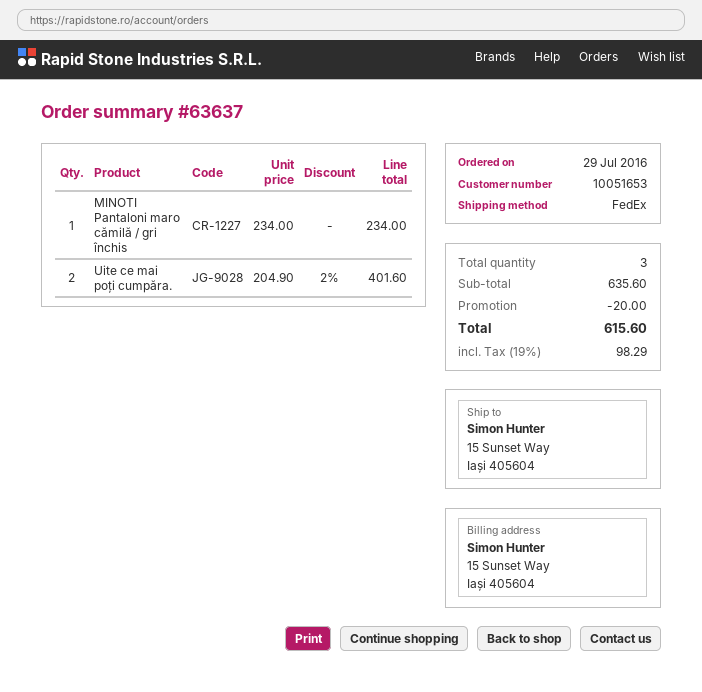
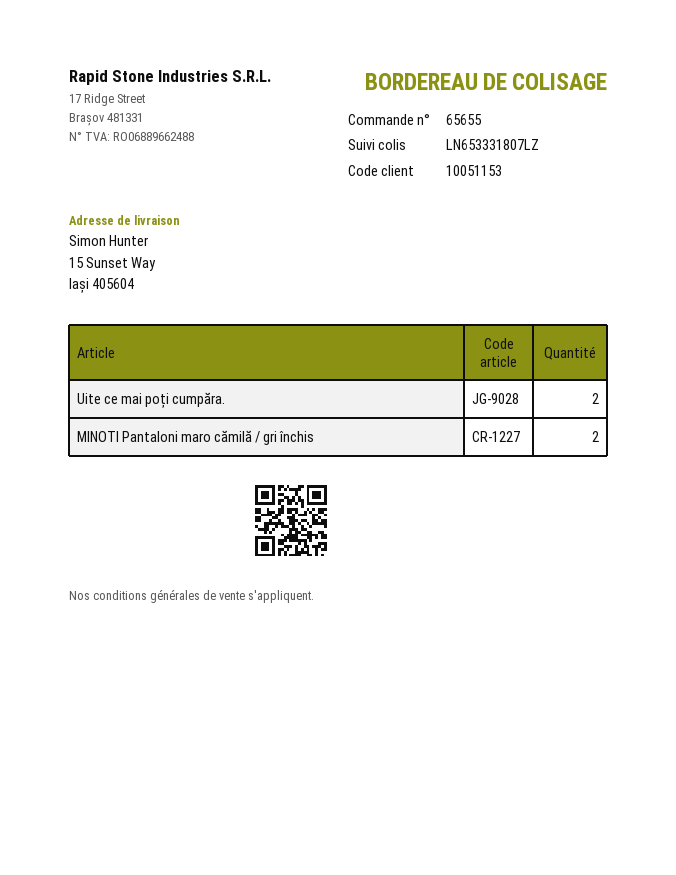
order number: 63637 -> 65655
customer number: 10051653 -> 10051153
MINOTI Pantaloni maro cămilă / gri închis: 1 -> 2

